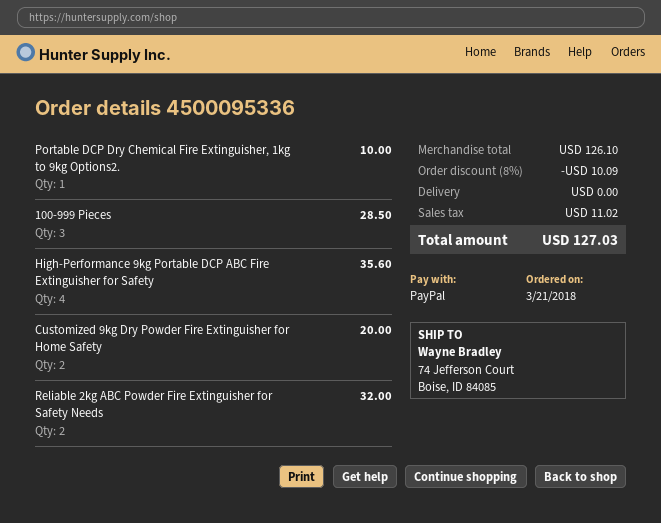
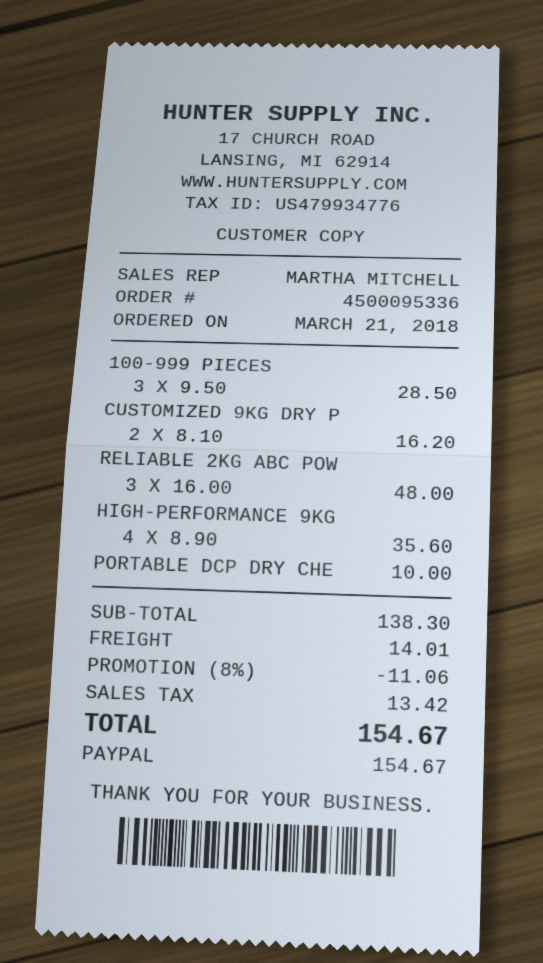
Customized 9kg Dry Powder Fire Extinguisher for Home Safety: 2 for 20.00 -> 2 for 16.20
Reliable 2kg ABC Powder Fire Extinguisher for Safety Needs: 2 for 32.00 -> 3 for 48.00
subtotal: 126.10 -> 138.30
discount: 8% = 10.09 -> 8% = 11.06
shipping: 0.00 -> 14.01
tax: 11.02 -> 13.42
total: 127.03 -> 154.67

